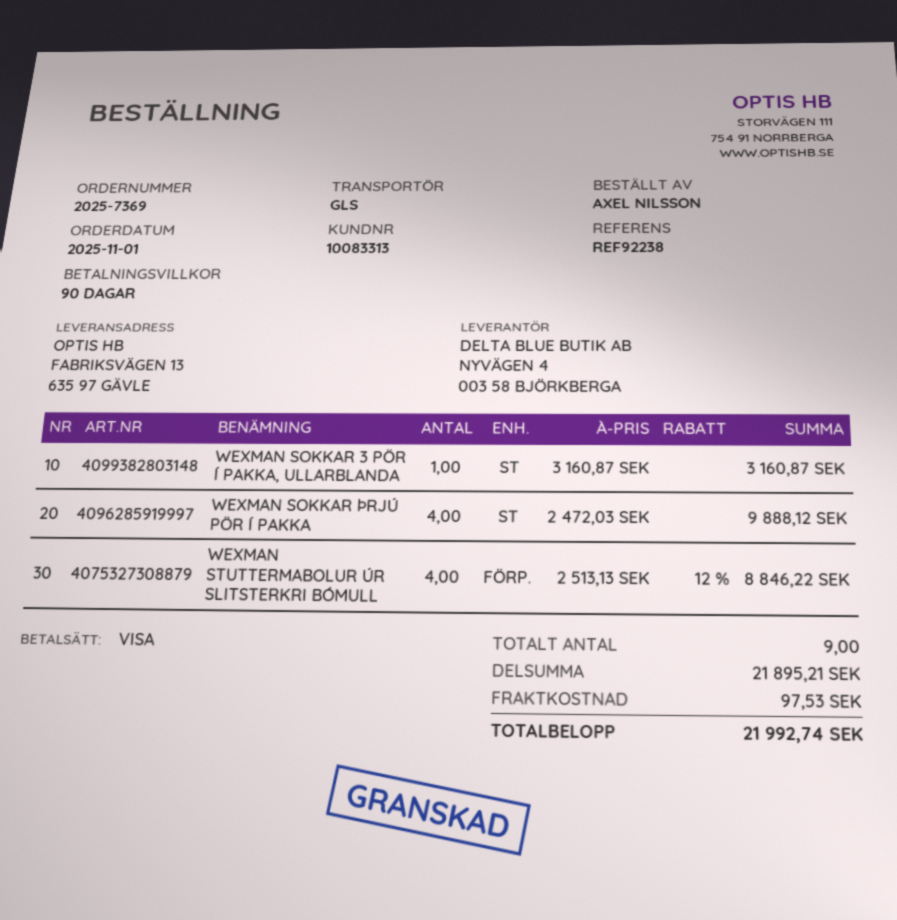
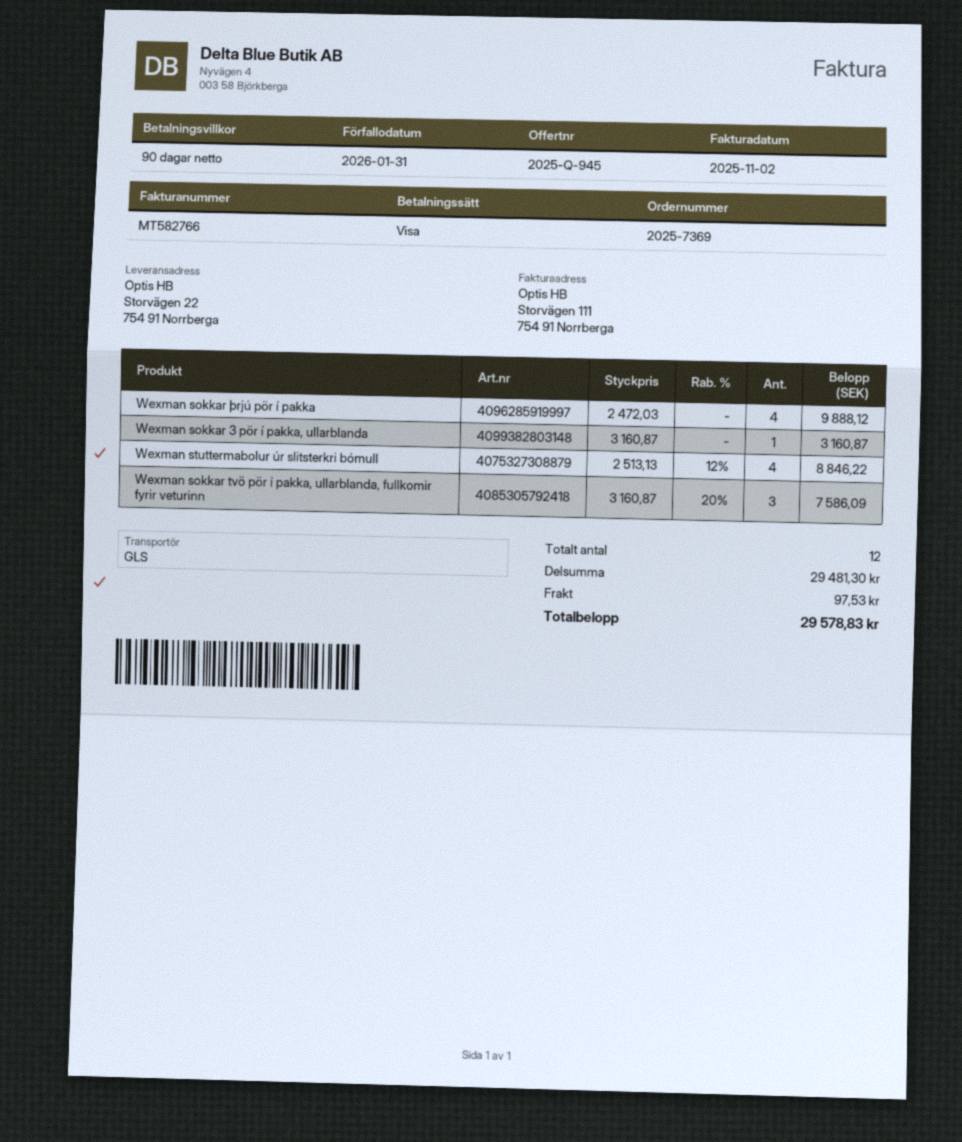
ship to: FABRIKSVÄGEN 13, 635 97 GÄVLE -> Storvägen 22, 754 91 Norrberga
Wexman sokkar tvö pör í pakka, ullarblanda, fullkomir fyrir veturinn: none -> 3 x 3160.87 - 20% = 7586.09
total quantity: 9 -> 12
subtotal: 21895.21 -> 29481.30
total: 21992.74 -> 29578.83

